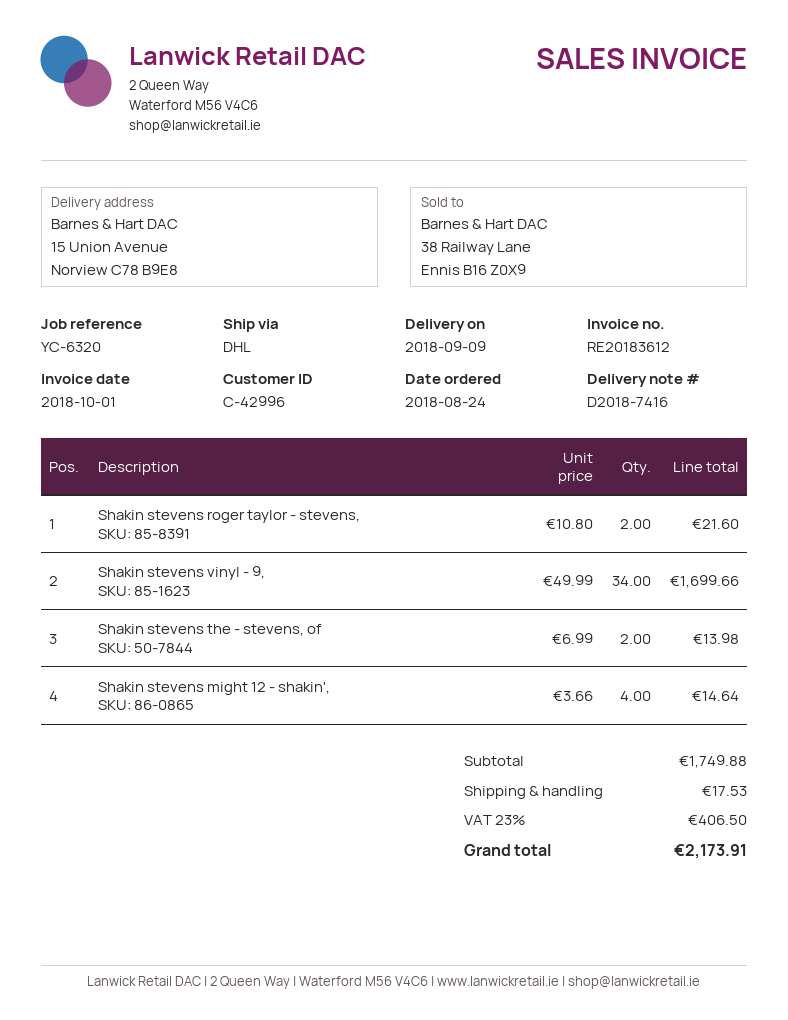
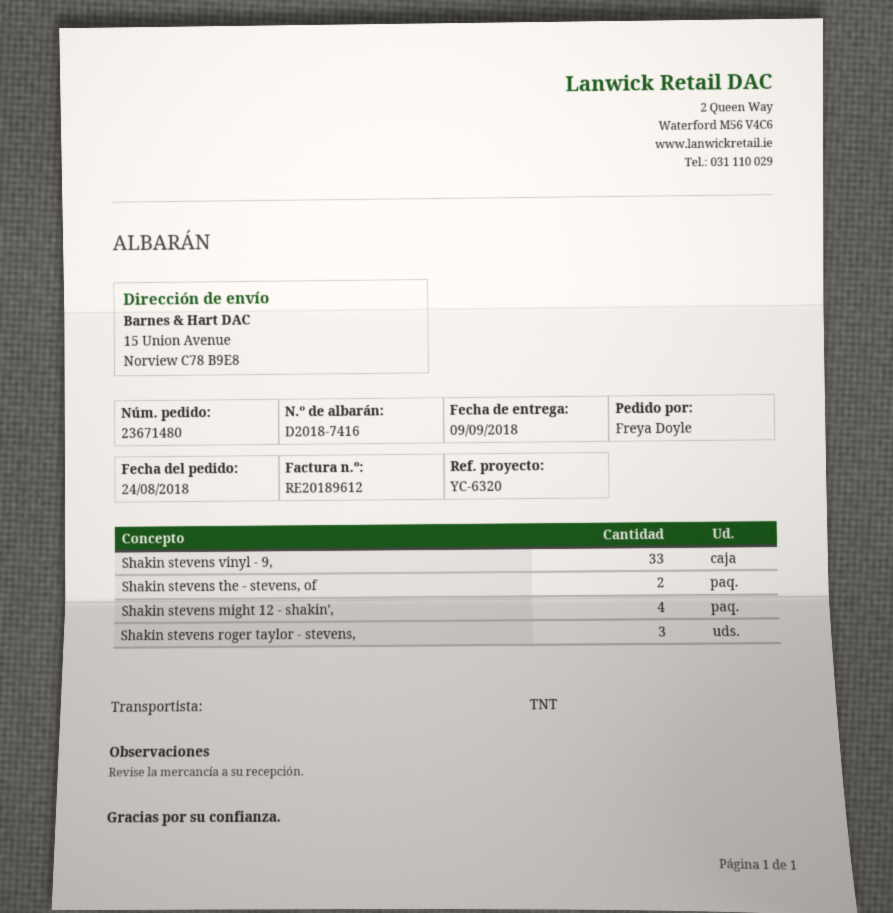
invoice number: RE20183612 -> RE20189612
shipping method: DHL -> TNT
Shakin stevens roger taylor - stevens,: 2 -> 3
Shakin stevens vinyl - 9,: 34 -> 33

